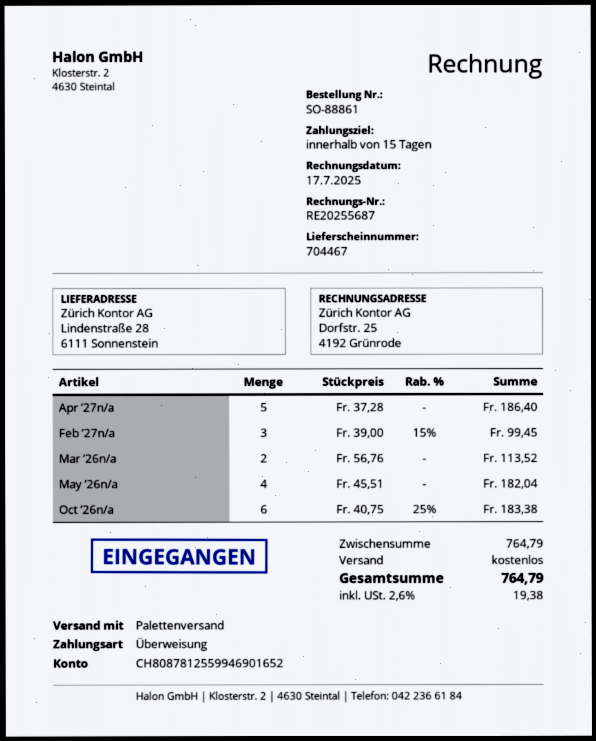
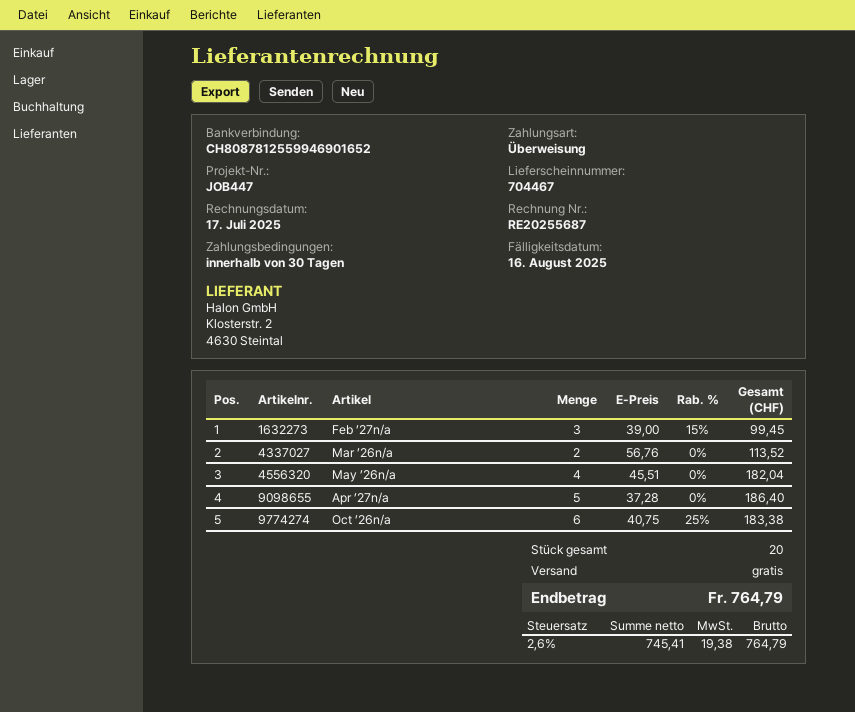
payment terms: 15 days -> 30 days

